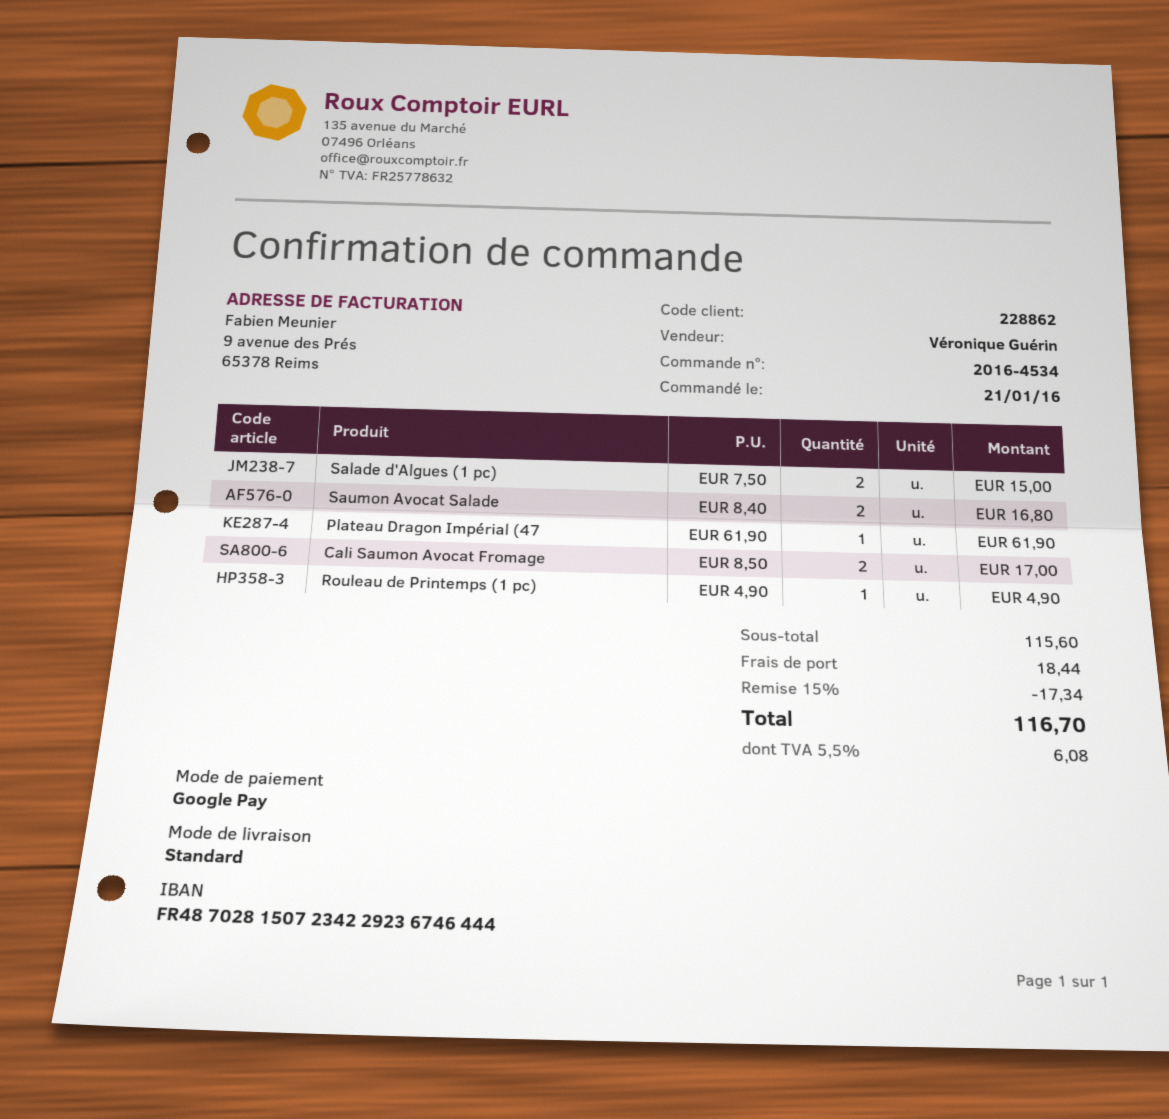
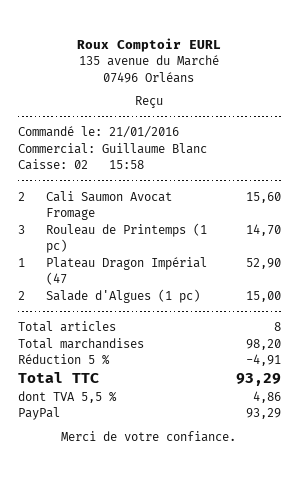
sales rep: Véronique Guérin -> Guillaume Blanc
payment method: Google Pay -> PayPal
Saumon Avocat Salade: 2 for 16.80 -> none
Plateau Dragon Impérial (47: 1 for 61.90 -> 1 for 52.90
Cali Saumon Avocat Fromage: 2 for 17.00 -> 2 for 15.60
Rouleau de Printemps (1 pc): 1 for 4.90 -> 3 for 14.70
subtotal: 115.60 -> 98.20
discount: 15% = 17.34 -> 5% = 4.91
shipping: 18.44 -> none
tax: 5.5% = 6.08 -> 5.5% = 4.86
total: 116.70 -> 93.29

